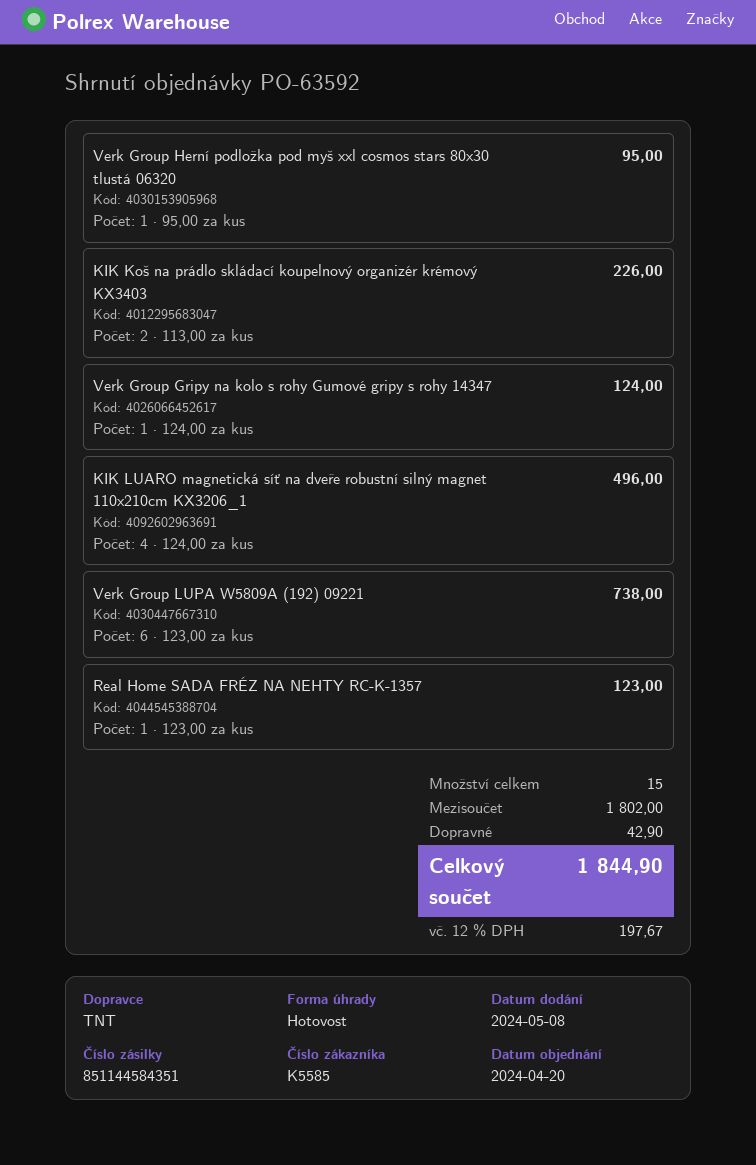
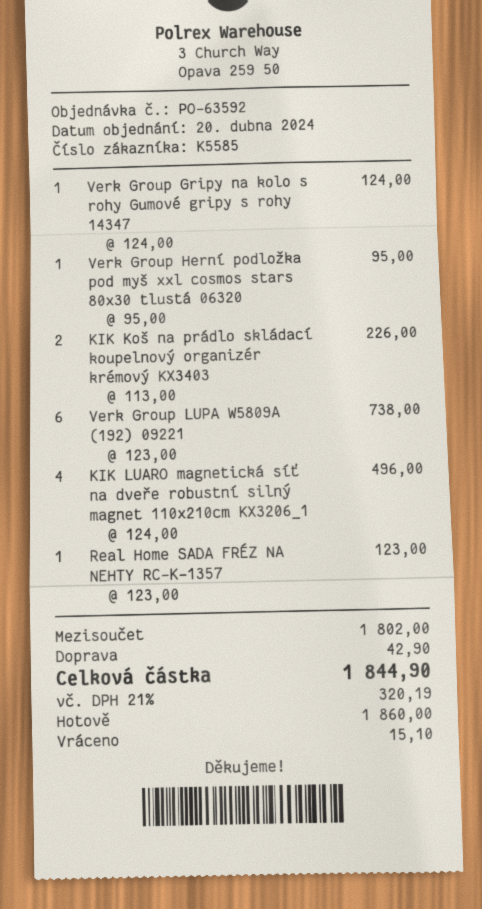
tax: 12% = 197.67 -> 21% = 320.19

